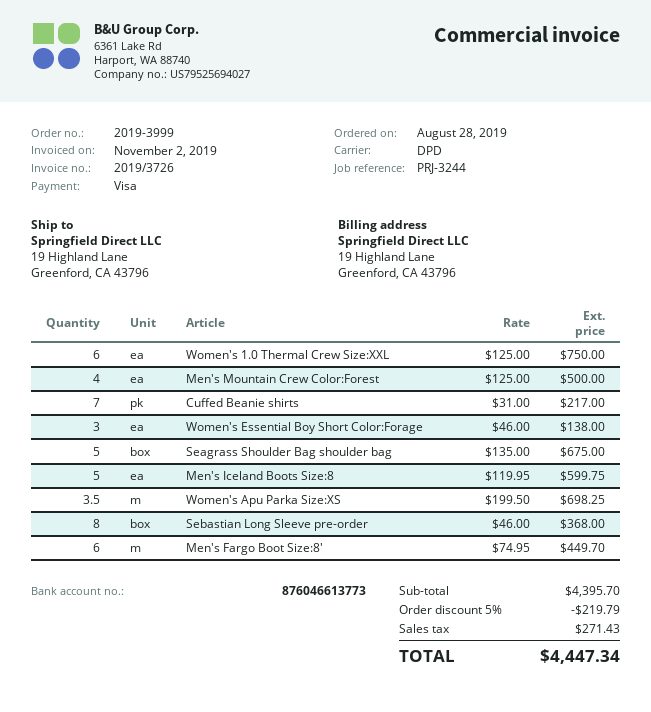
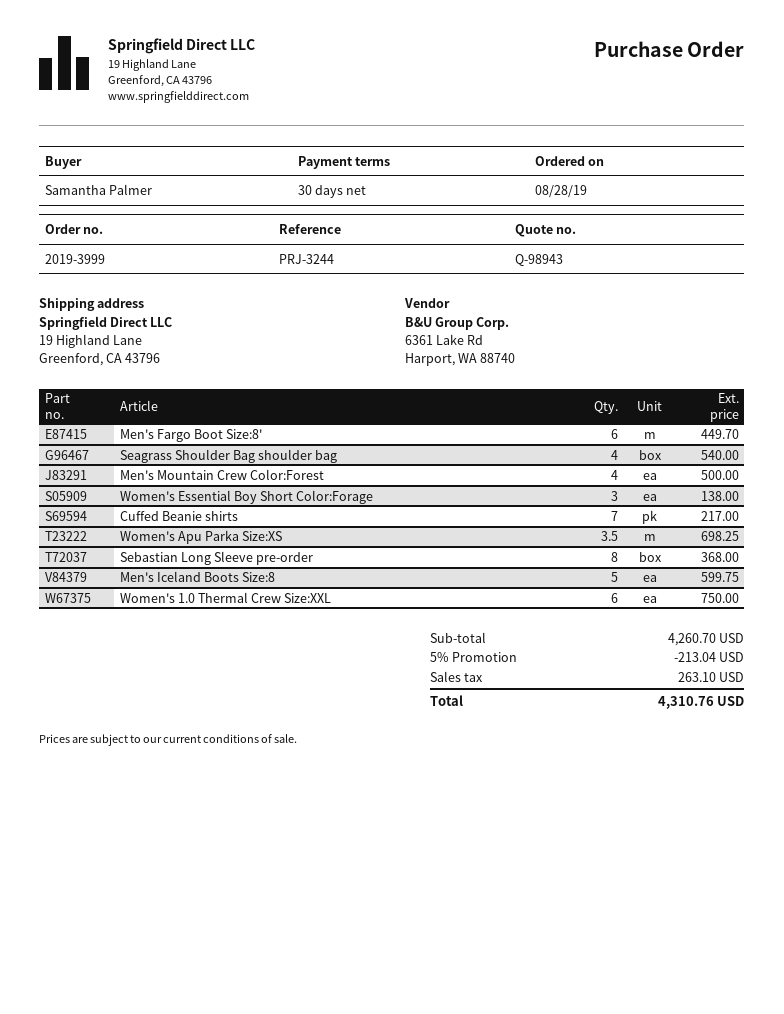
Seagrass Shoulder Bag shoulder bag: 5 for 675.00 -> 4 for 540.00
subtotal: 4395.70 -> 4260.70
discount: 5% = 219.79 -> 5% = 213.04
tax: 271.43 -> 263.10
total: 4447.34 -> 4310.76

